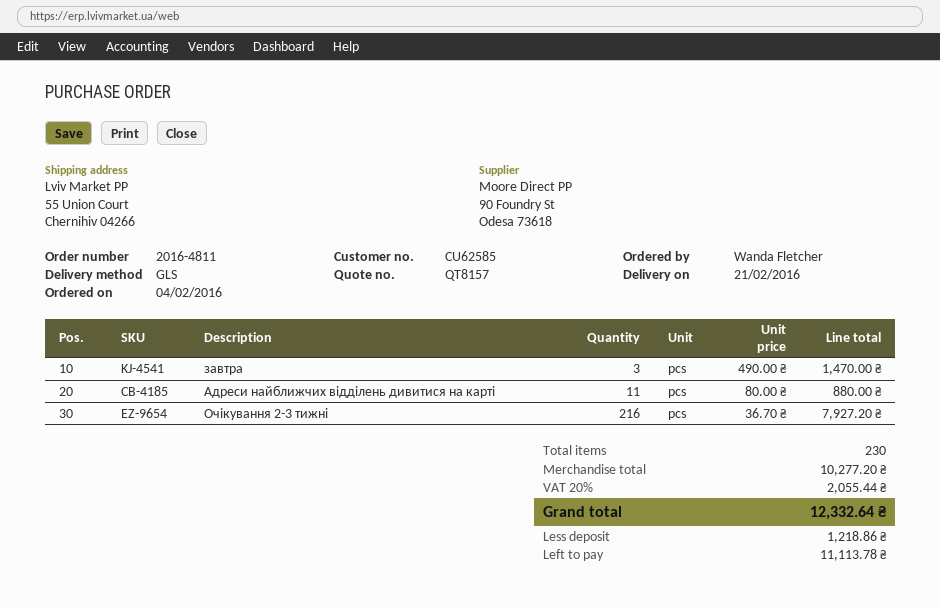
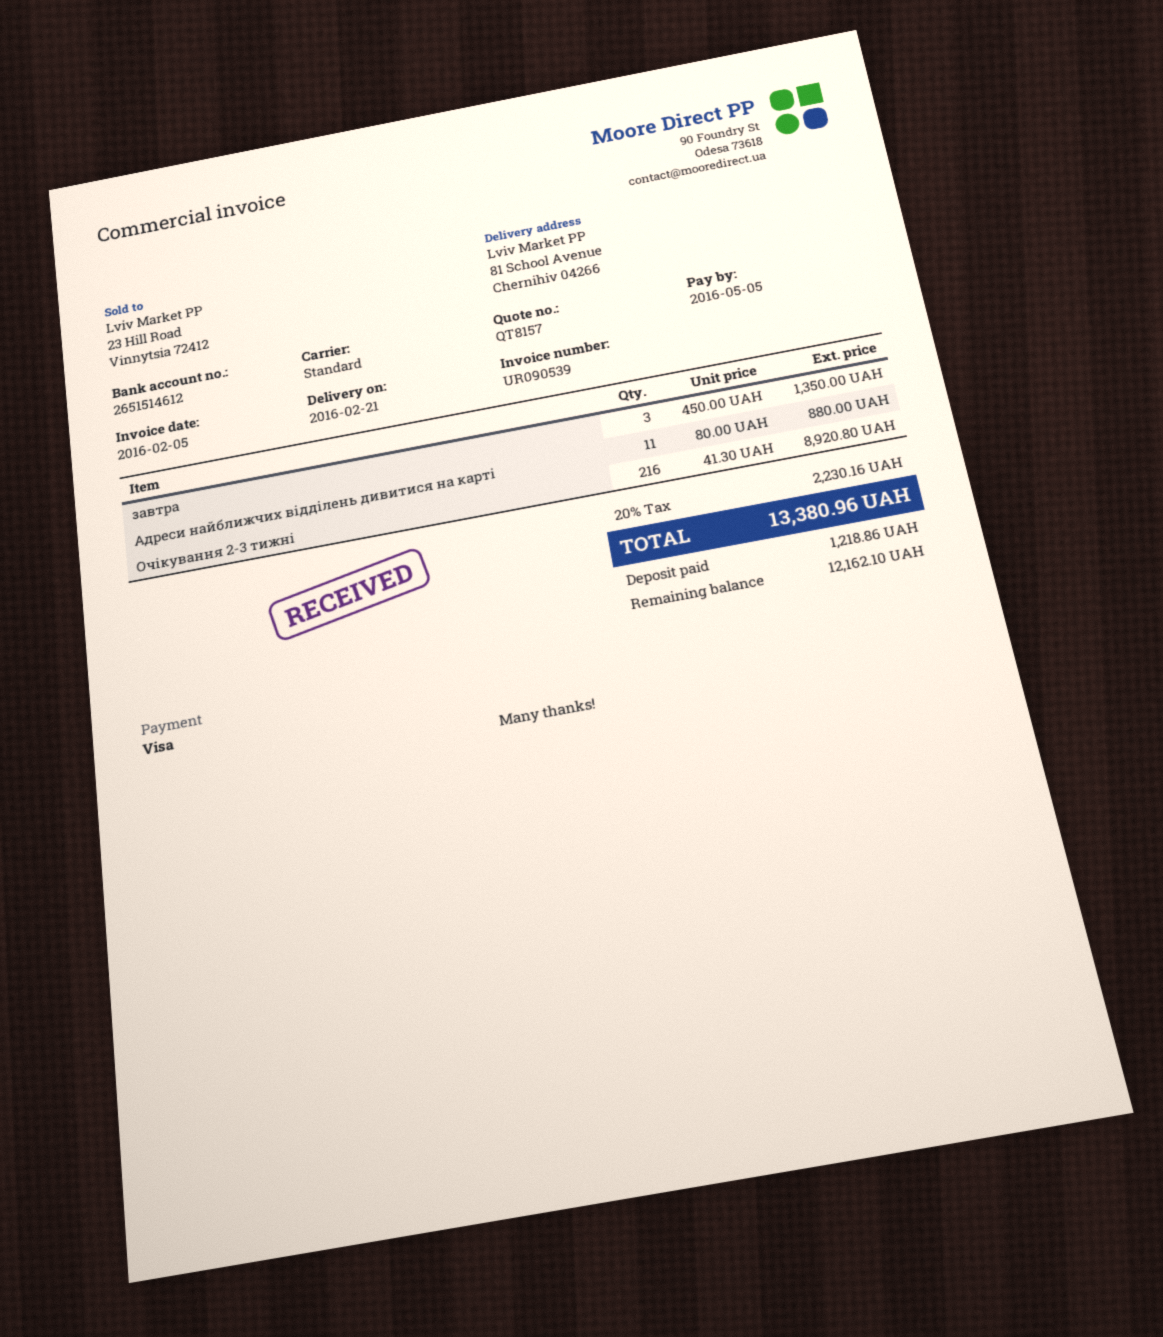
shipping method: GLS -> standard
ship to: 55 Union Court, Chernihiv 04266 -> 81 School Avenue, Chernihiv 04266
завтра: 3 x 490.00 = 1470.00 -> 3 x 450.00 = 1350.00
Очікування 2-3 тижні: 216 x 36.70 = 7927.20 -> 216 x 41.30 = 8920.80
tax: 20% = 2055.44 -> 20% = 2230.16
total: 12332.64 -> 13380.96
balance: 11113.78 -> 12162.10

